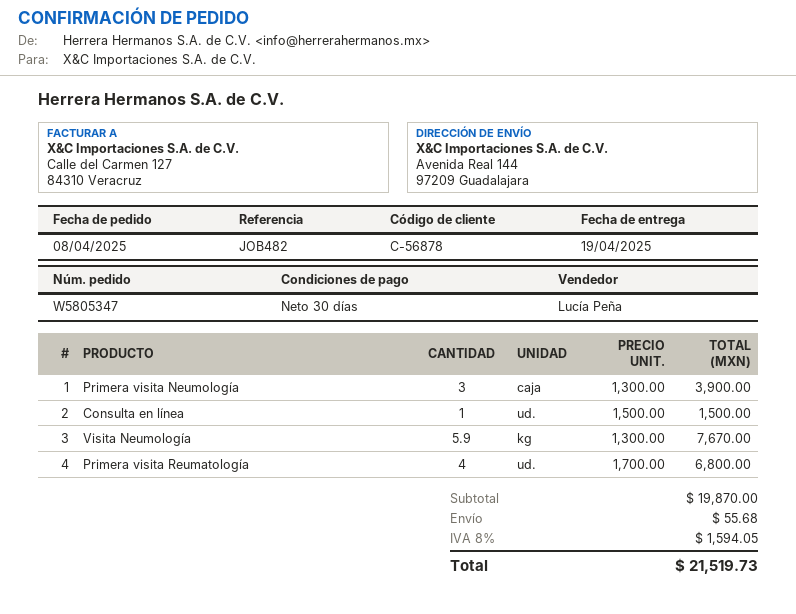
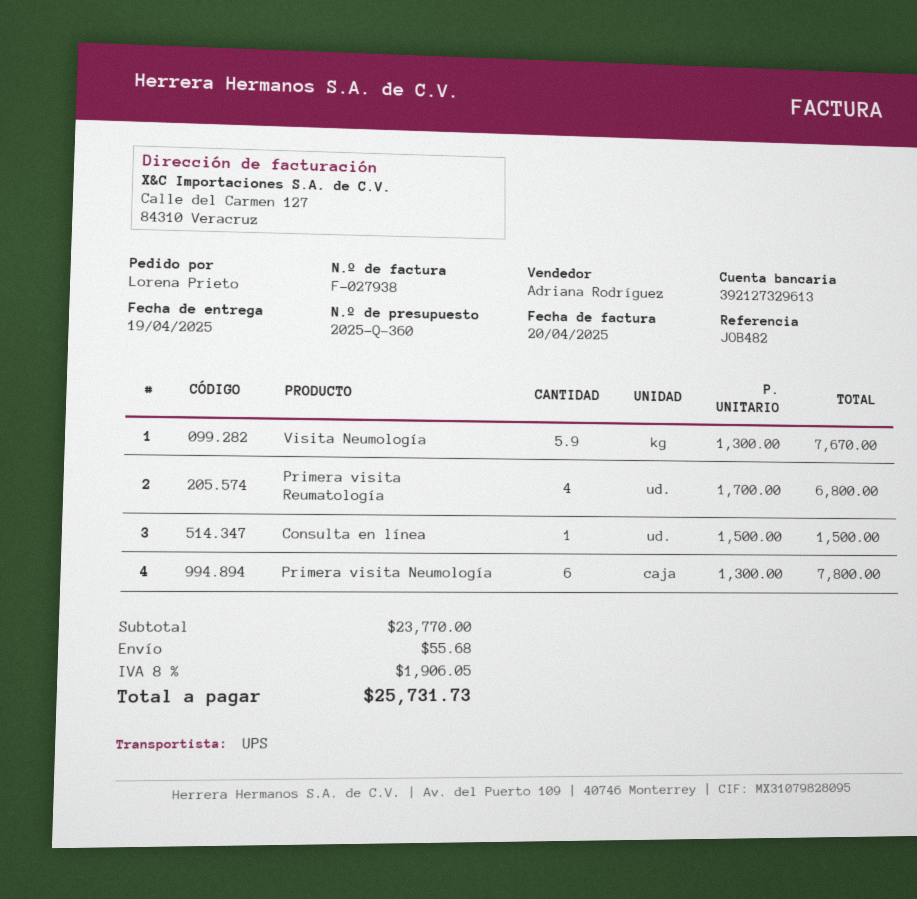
sales rep: Lucía Peña -> Adriana Rodríguez
Primera visita Neumología: 3 x 1300.00 = 3900.00 -> 6 x 1300.00 = 7800.00
subtotal: 19870.00 -> 23770.00
tax: 8% = 1594.05 -> 8% = 1906.05
total: 21519.73 -> 25731.73

